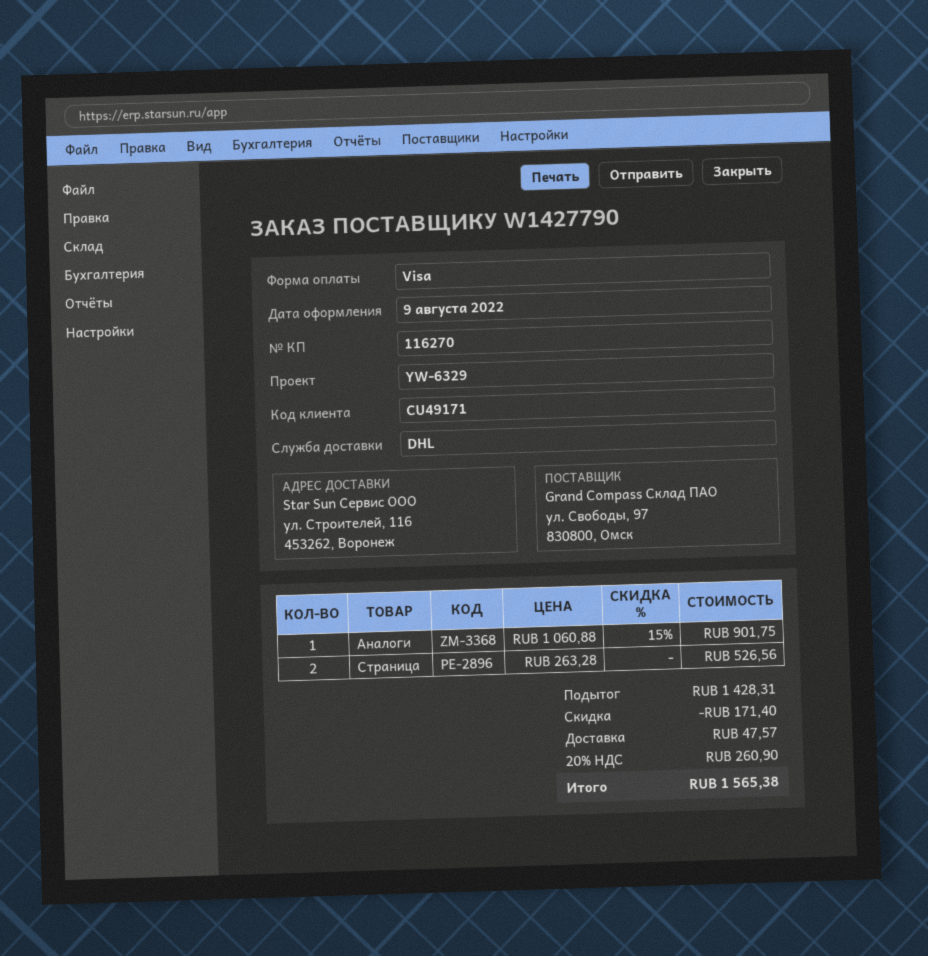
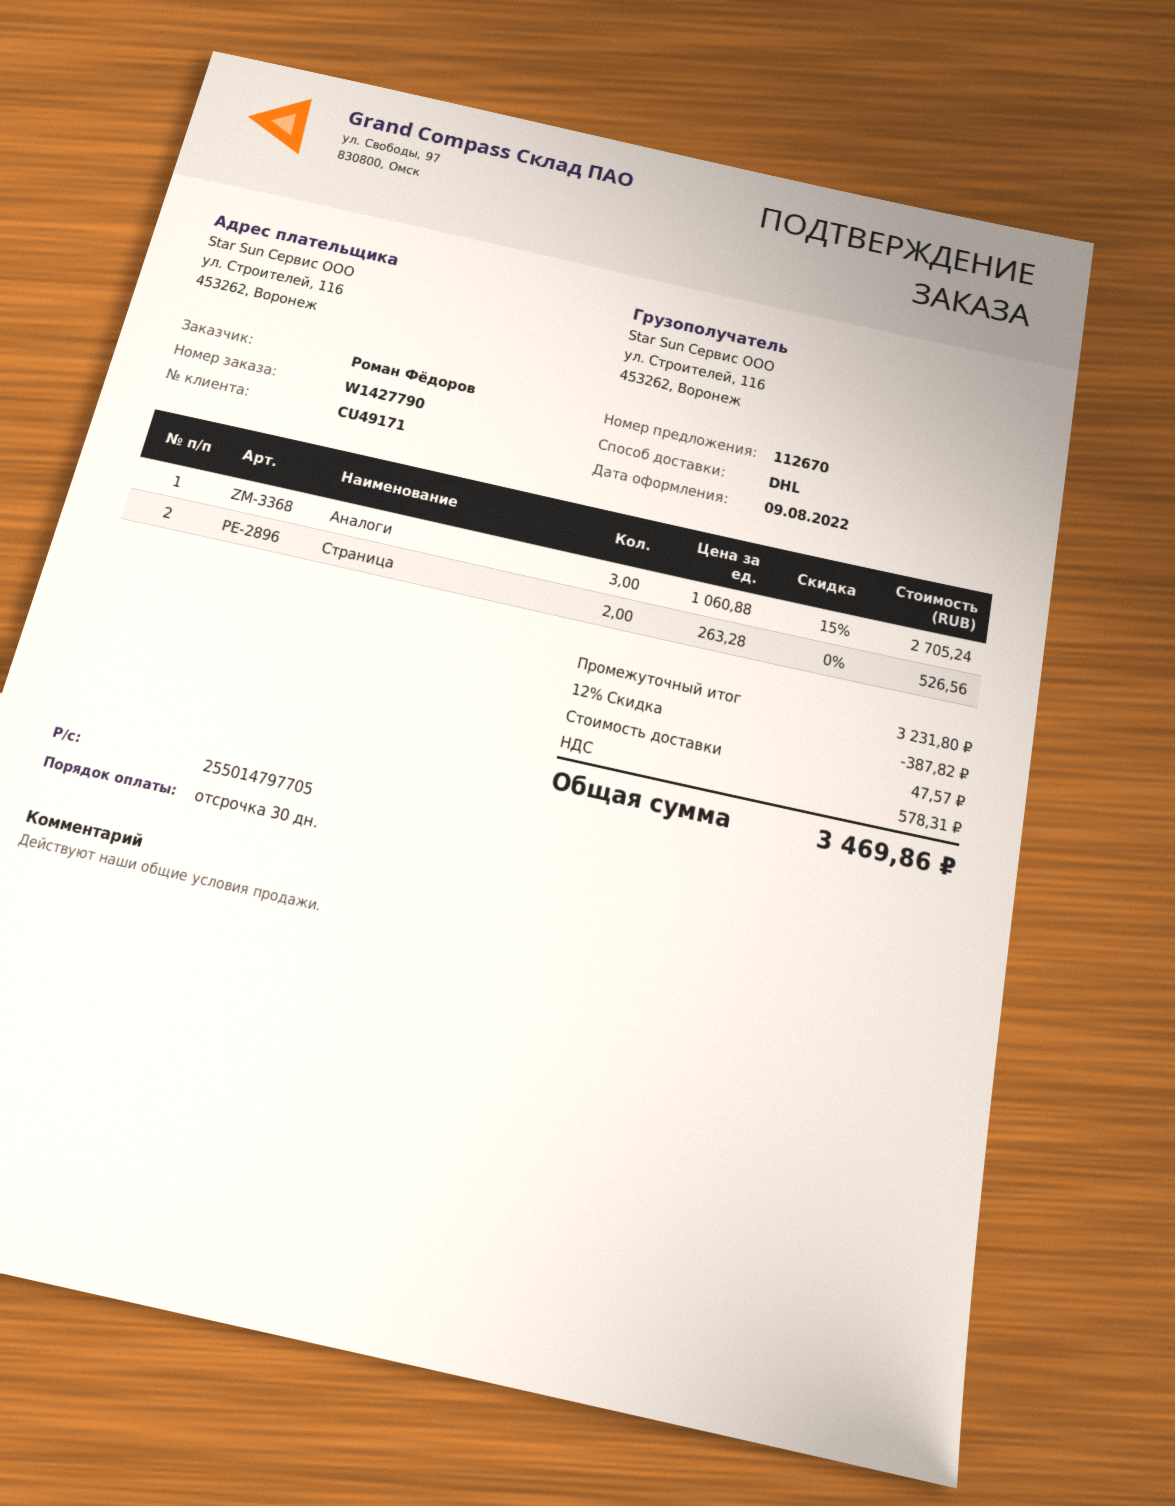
quote number: 116270 -> 112670
Аналоги: 1 x 1060.88 - 15% = 901.75 -> 3 x 1060.88 - 15% = 2705.24
subtotal: 1428.31 -> 3231.80
discount: 171.40 -> 387.82
tax: 260.90 -> 578.31
total: 1565.38 -> 3469.86

